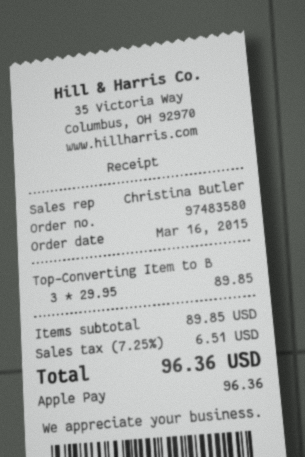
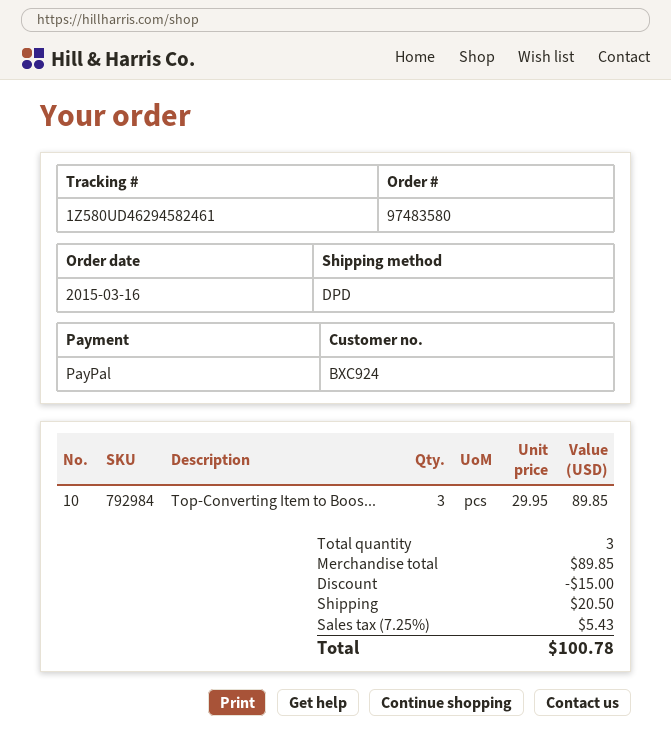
payment method: Apple Pay -> PayPal
discount: none -> 15.00
shipping: none -> 20.50
tax: 7.25% = 6.51 -> 7.25% = 5.43
total: 96.36 -> 100.78

